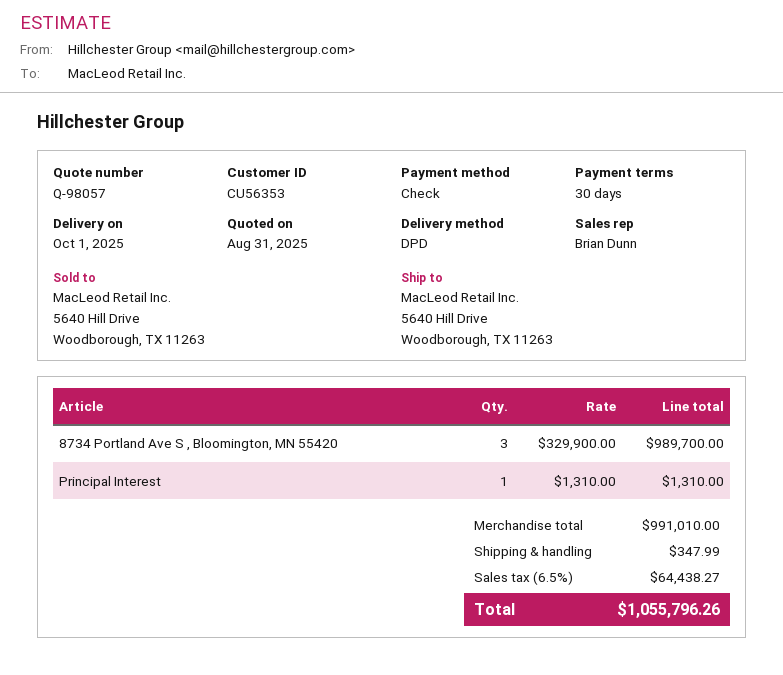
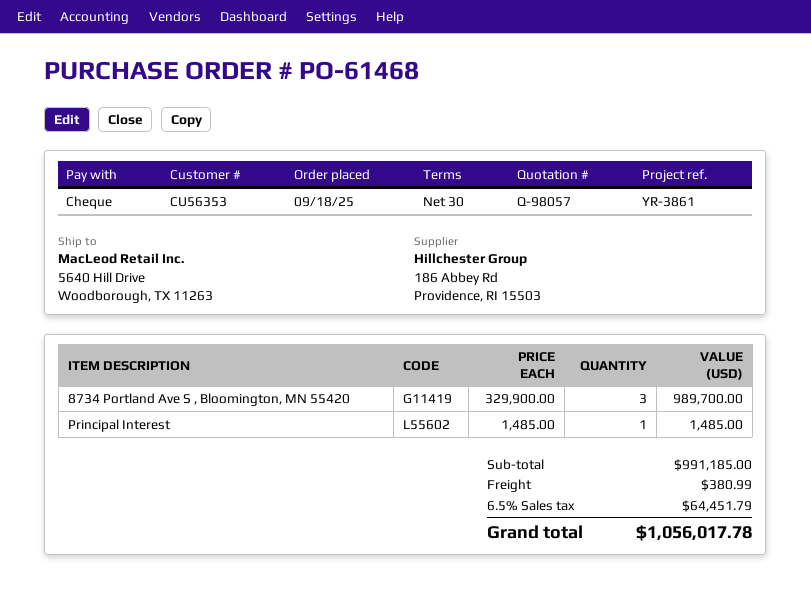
Principal Interest: 1 x 1310.00 = 1310.00 -> 1 x 1485.00 = 1485.00
subtotal: 991010.00 -> 991185.00
shipping: 347.99 -> 380.99
tax: 6.5% = 64438.27 -> 6.5% = 64451.79
total: 1055796.26 -> 1056017.78

